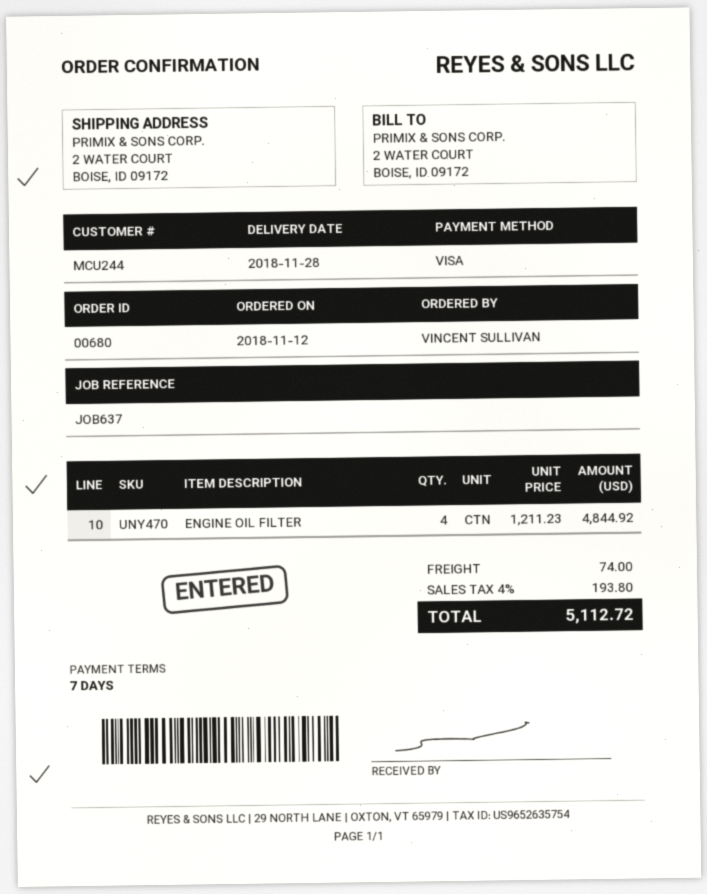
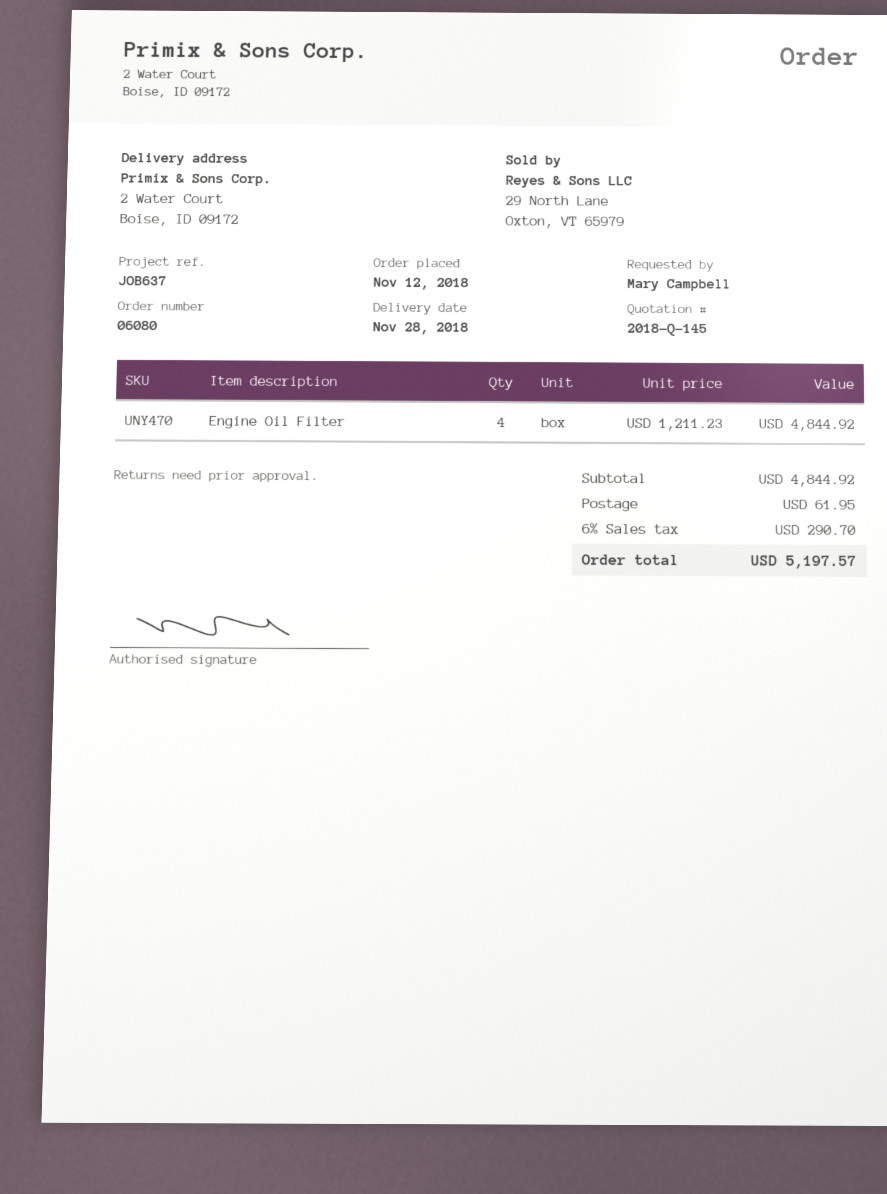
order number: 00680 -> 06080
ordered by: VINCENT SULLIVAN -> Mary Campbell
shipping: 74.00 -> 61.95
tax: 4% = 193.80 -> 6% = 290.70
total: 5112.72 -> 5197.57

